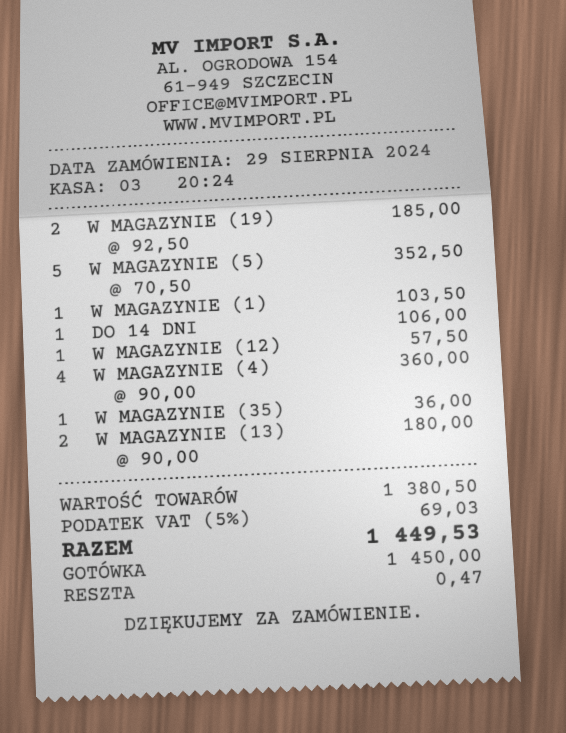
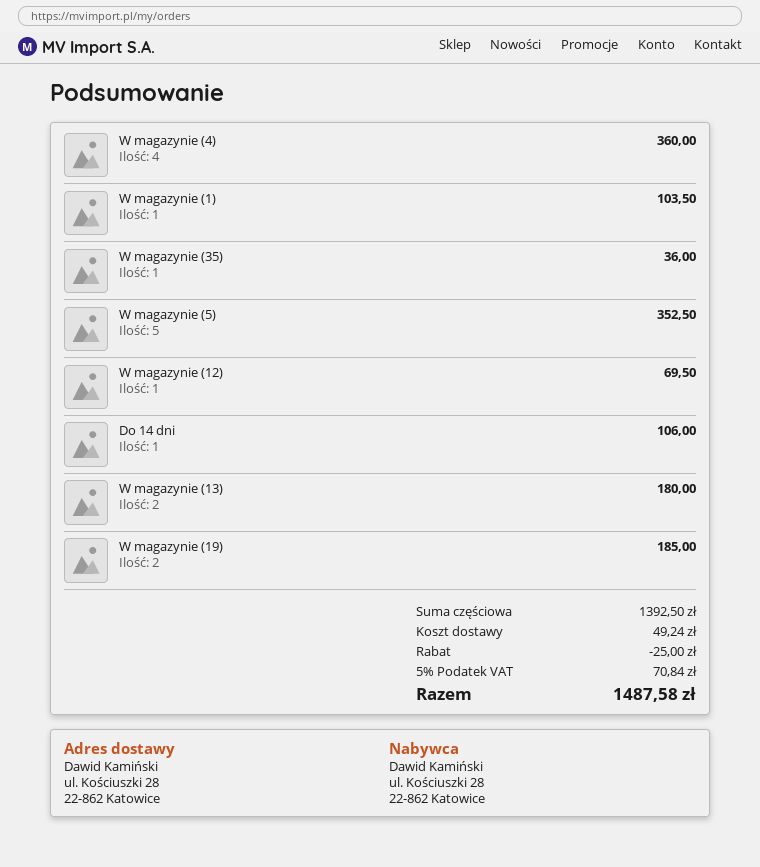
W MAGAZYNIE (12): 1 for 57.50 -> 1 for 69.50
subtotal: 1380.50 -> 1392.50
discount: none -> 25.00
shipping: none -> 49.24
tax: 5% = 69.03 -> 5% = 70.84
total: 1449.53 -> 1487.58

